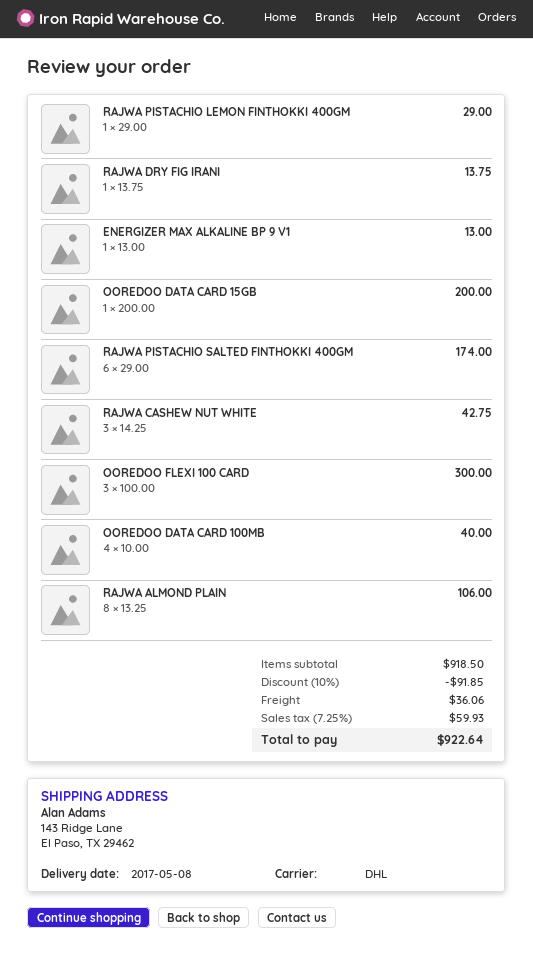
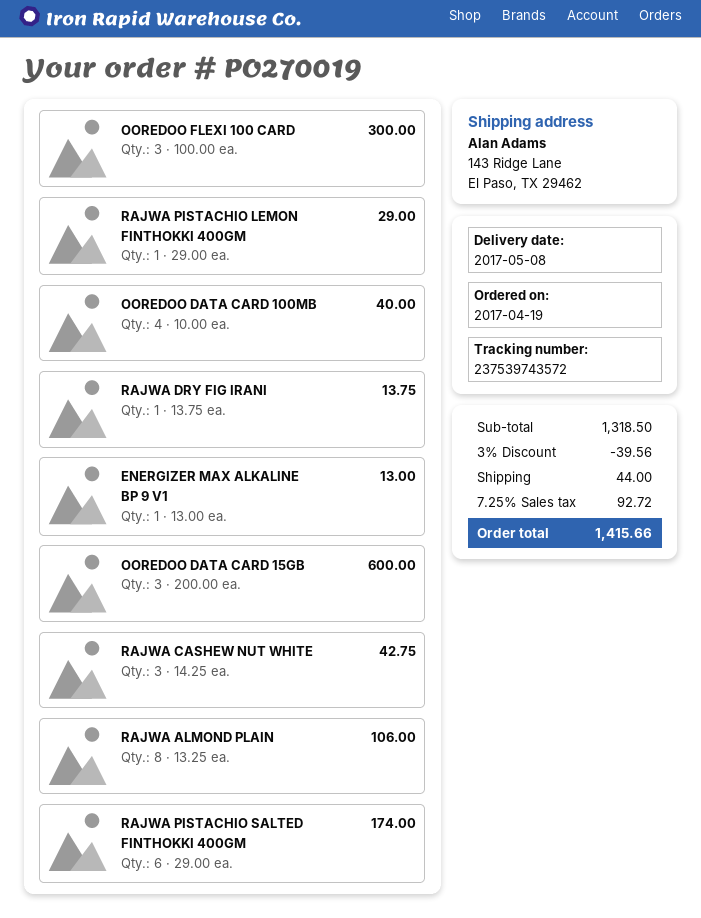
OOREDOO DATA CARD 15GB: 1 x 200.00 = 200.00 -> 3 x 200.00 = 600.00
subtotal: 918.50 -> 1318.50
discount: 10% = 91.85 -> 3% = 39.56
shipping: 36.06 -> 44.00
tax: 7.25% = 59.93 -> 7.25% = 92.72
total: 922.64 -> 1415.66

